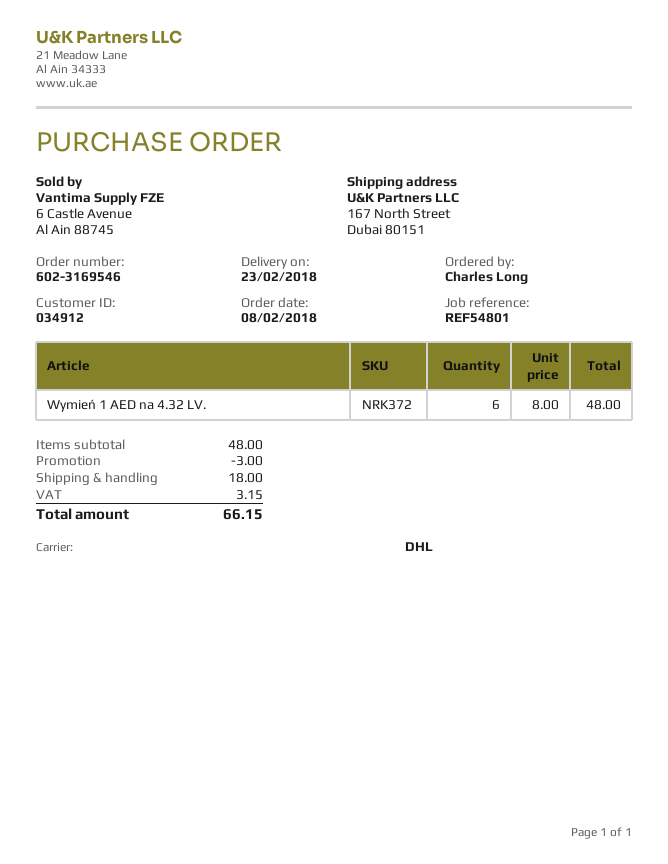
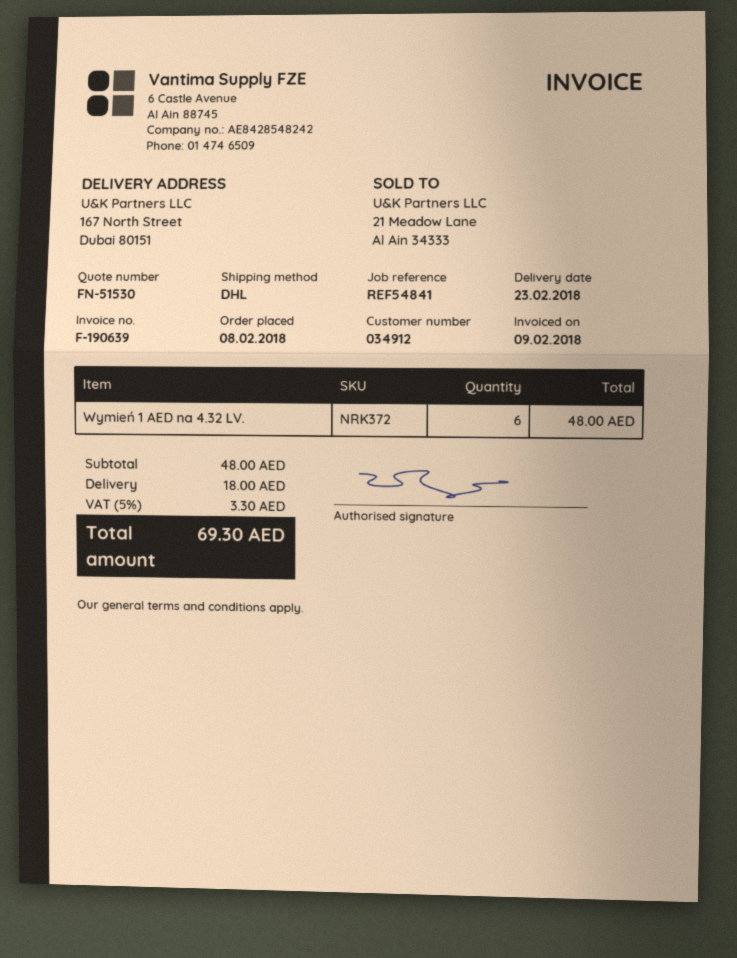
reference: REF54801 -> REF54841
discount: 3.00 -> none
tax: 3.15 -> 3.30
total: 66.15 -> 69.30

